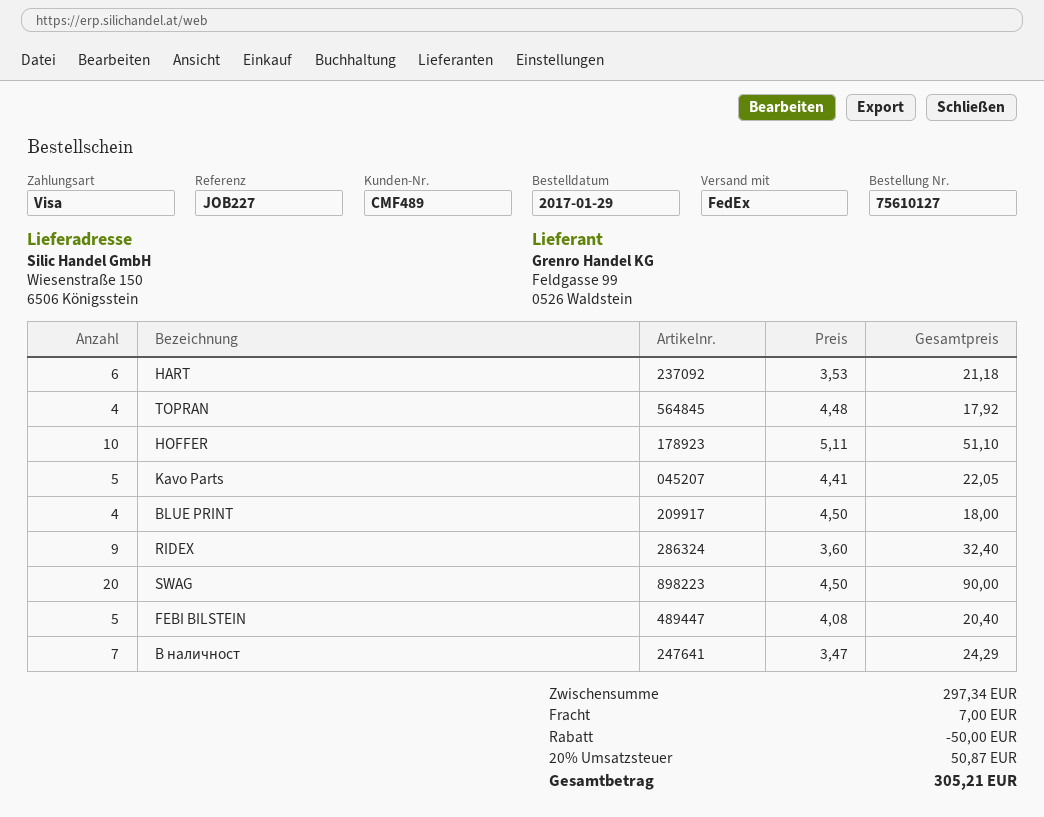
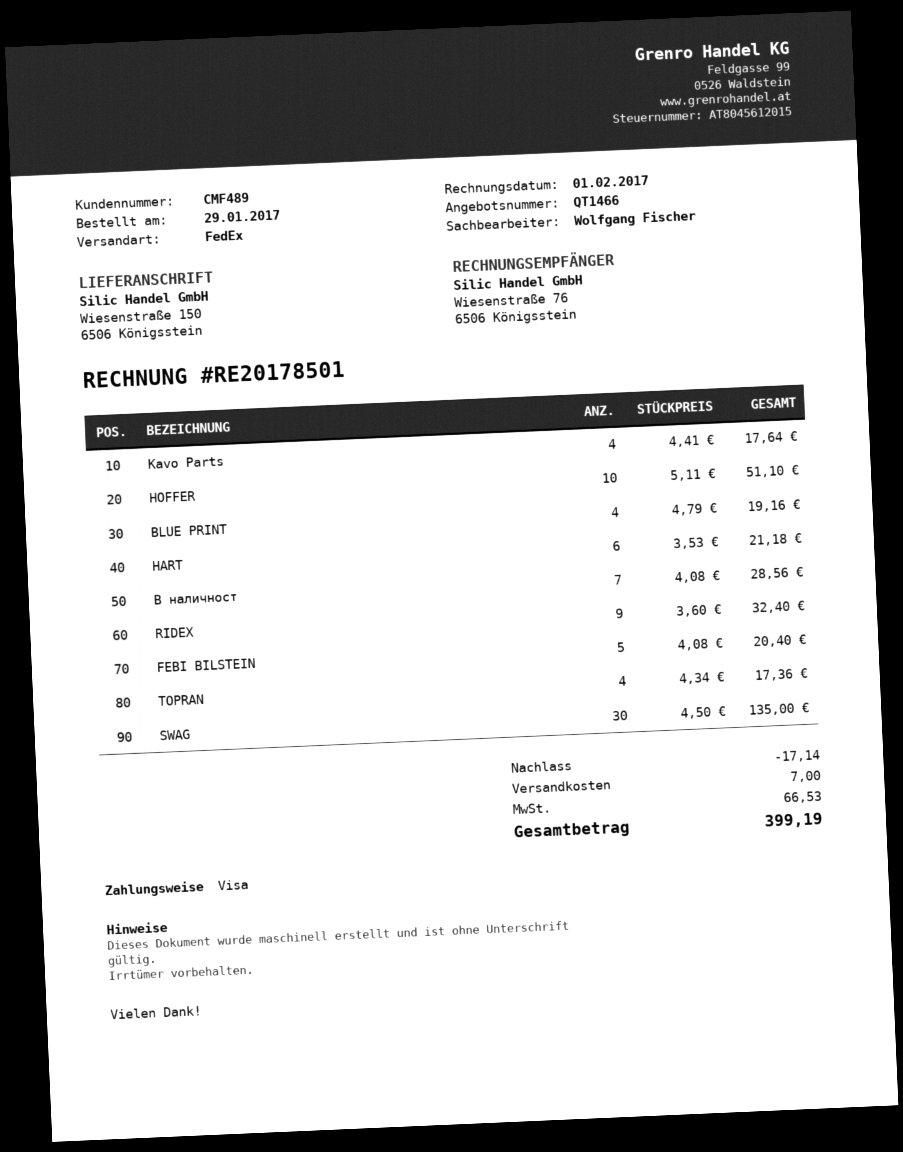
TOPRAN: 4 x 4.48 = 17.92 -> 4 x 4.34 = 17.36
Kavo Parts: 5 x 4.41 = 22.05 -> 4 x 4.41 = 17.64
BLUE PRINT: 4 x 4.50 = 18.00 -> 4 x 4.79 = 19.16
SWAG: 20 x 4.50 = 90.00 -> 30 x 4.50 = 135.00
В наличност: 7 x 3.47 = 24.29 -> 7 x 4.08 = 28.56
discount: 50.00 -> 17.14
tax: 50.87 -> 66.53
total: 305.21 -> 399.19

